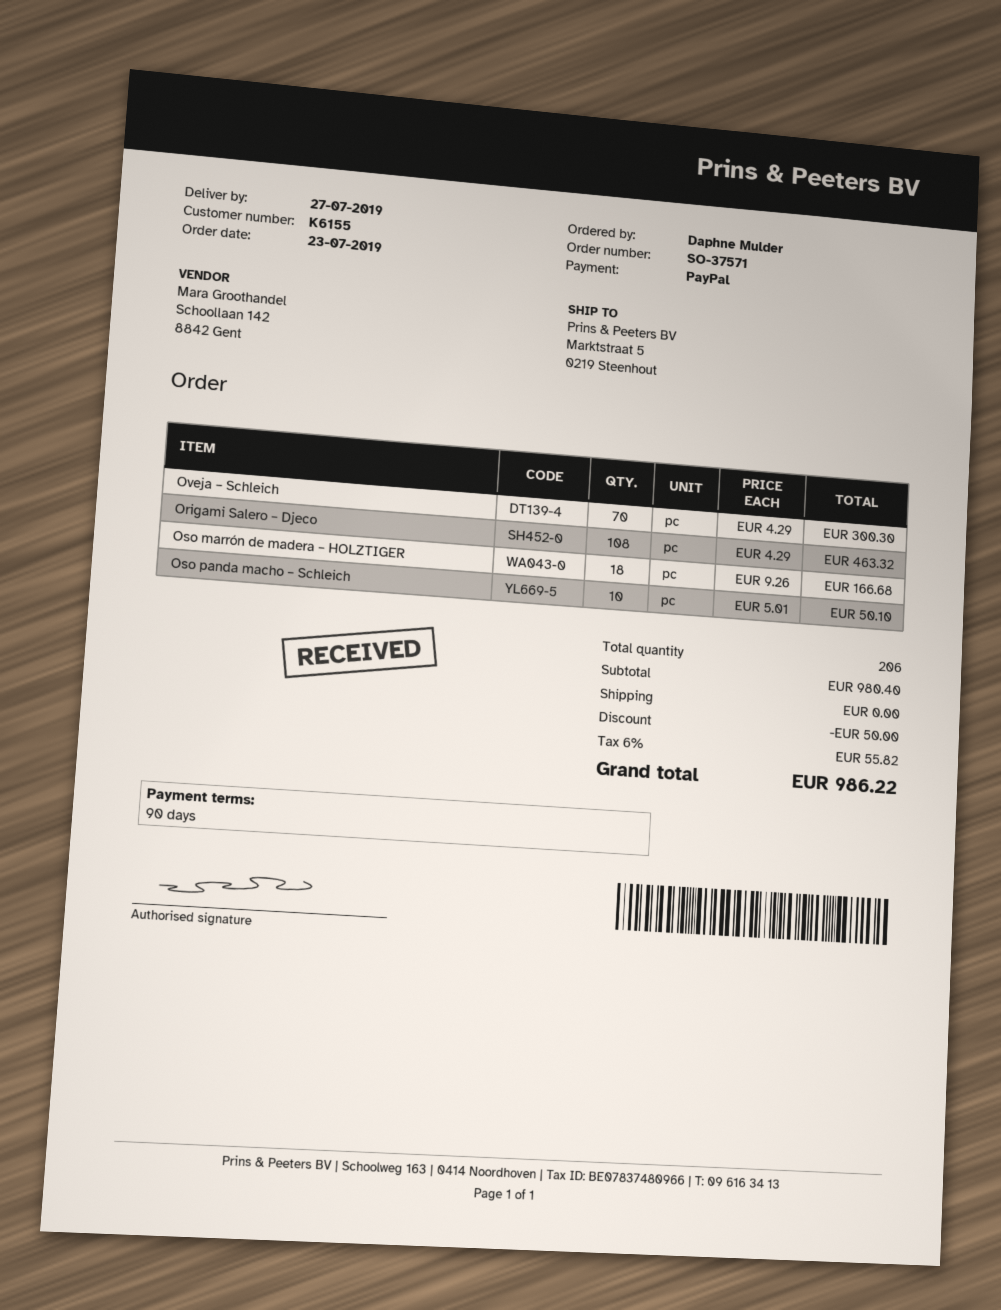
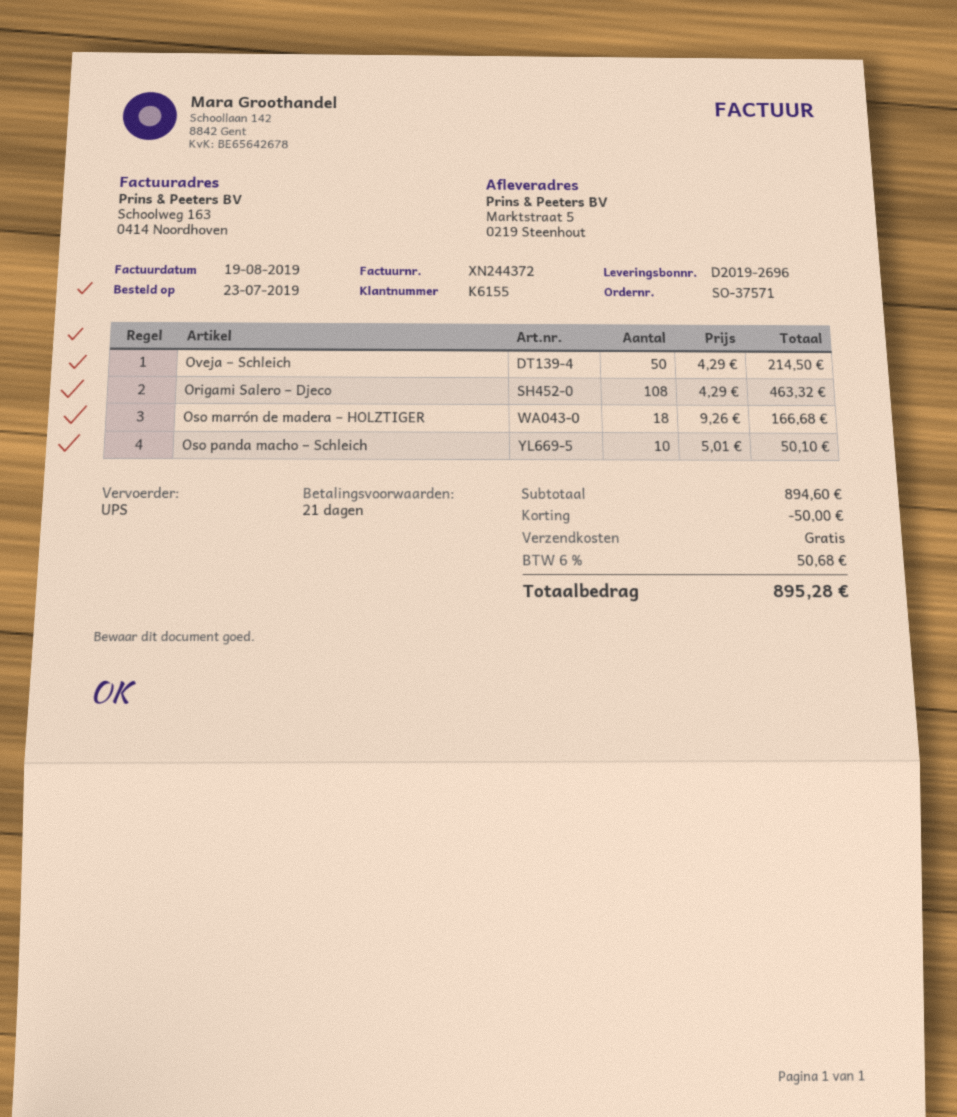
payment terms: 90 days -> 21 days
Oveja – Schleich: 70 x 4.29 = 300.30 -> 50 x 4.29 = 214.50
subtotal: 980.40 -> 894.60
tax: 6% = 55.82 -> 6% = 50.68
total: 986.22 -> 895.28

